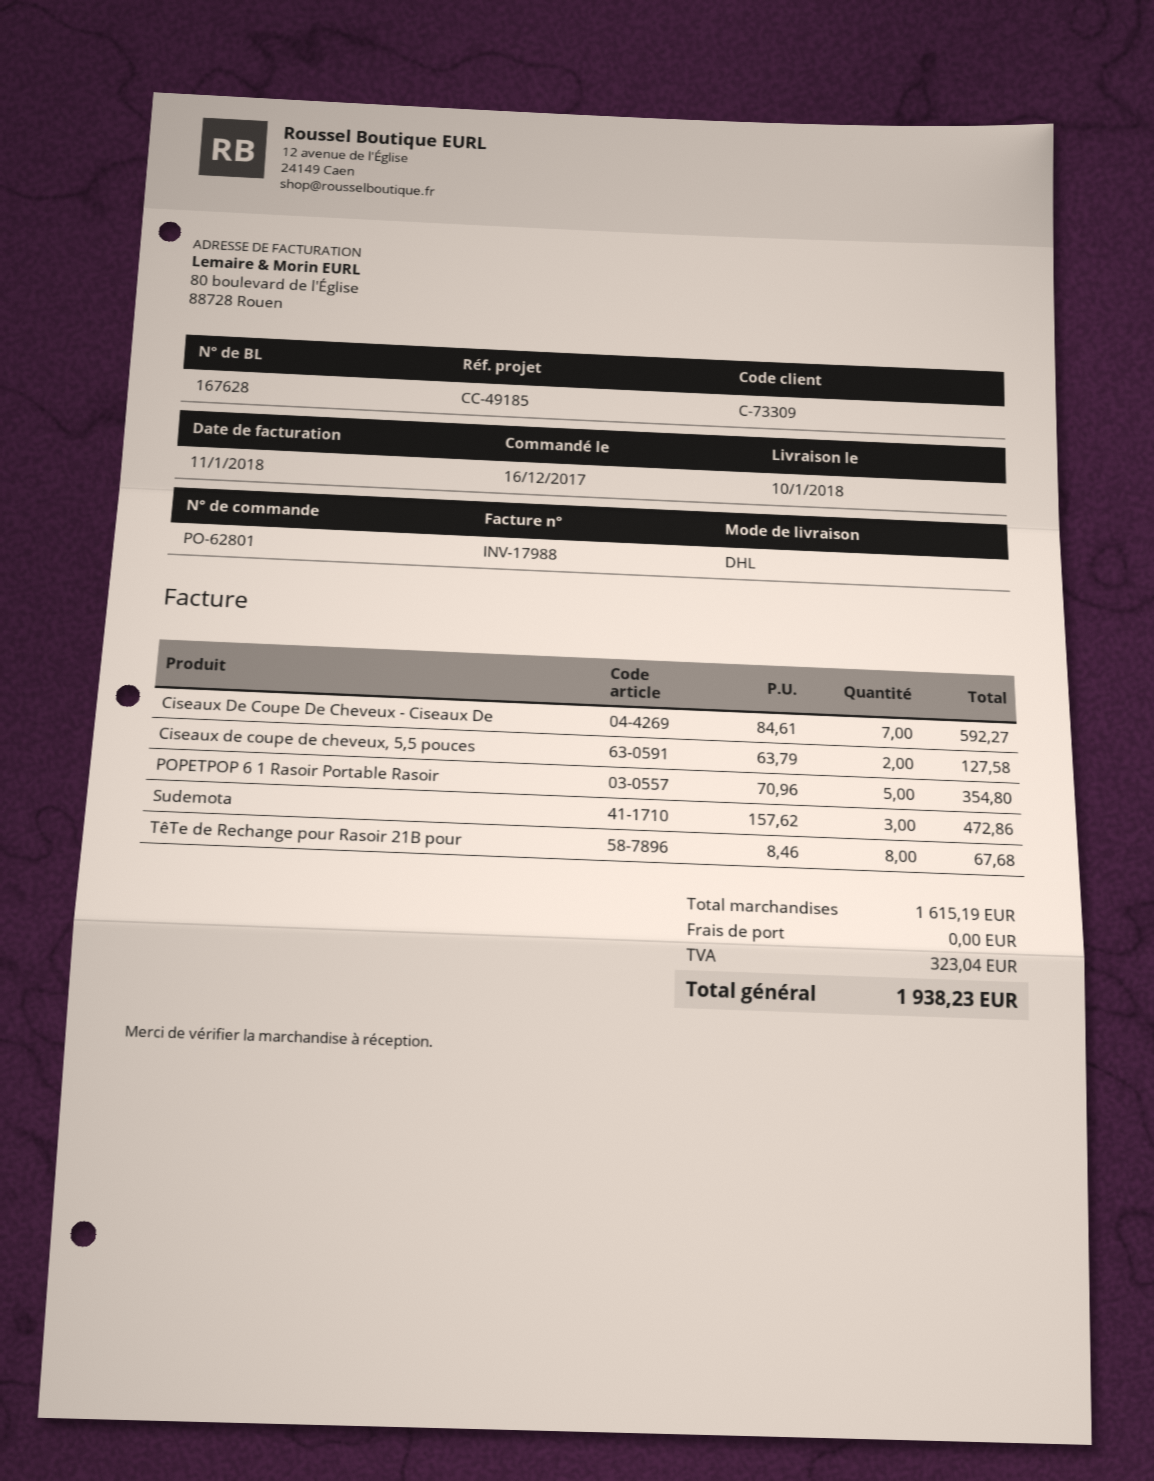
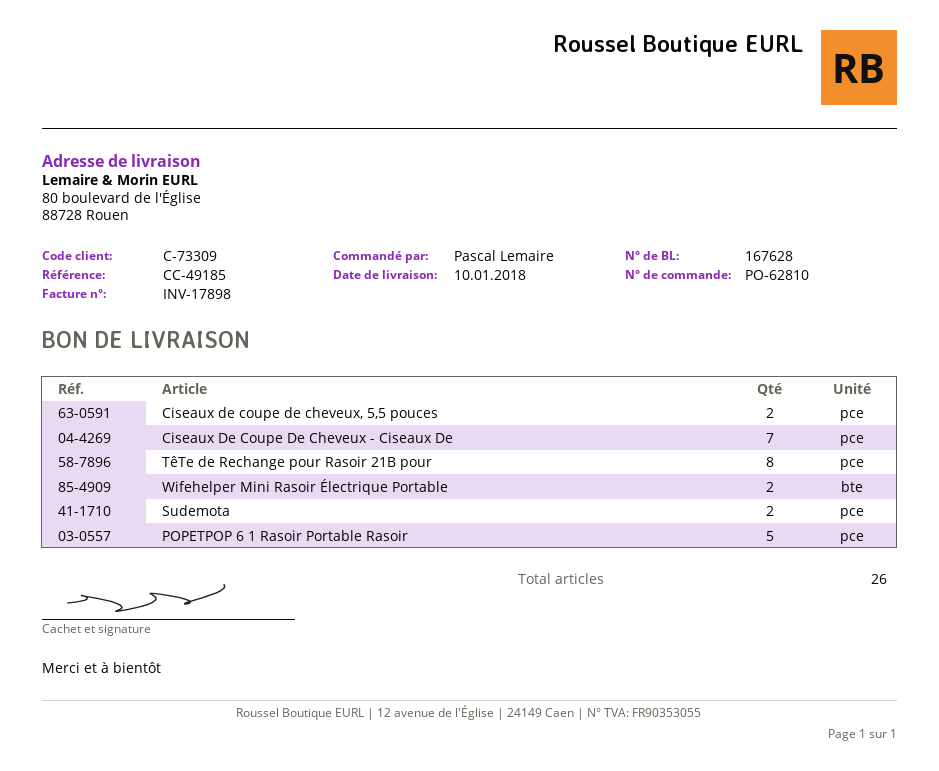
order number: PO-62801 -> PO-62810
invoice number: INV-17988 -> INV-17898
Sudemota: 3 -> 2
Wifehelper Mini Rasoir Électrique Portable: none -> 2

